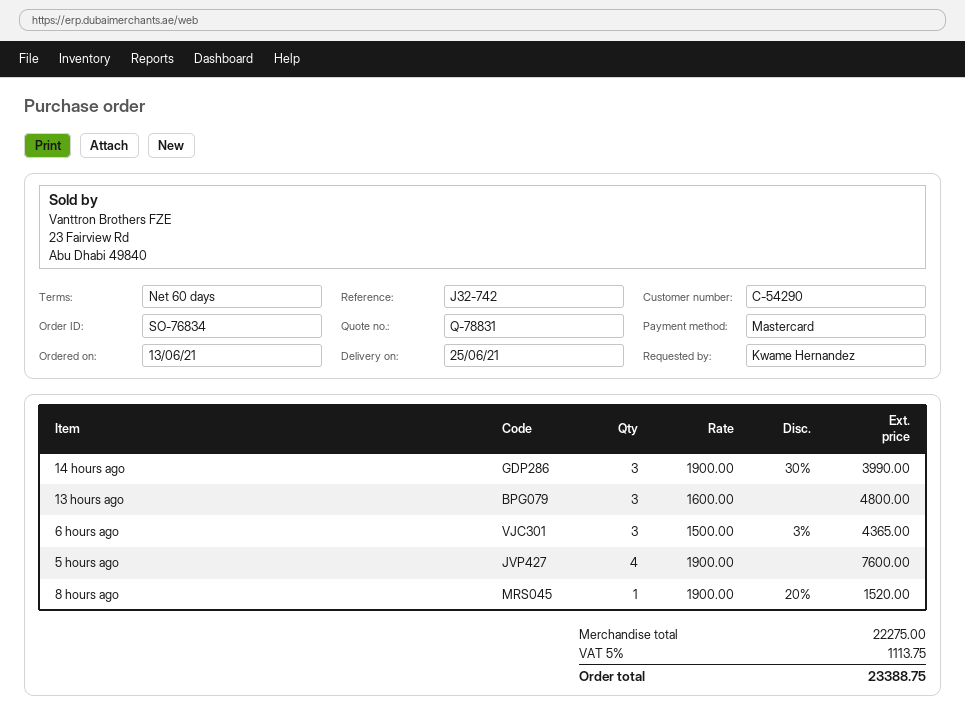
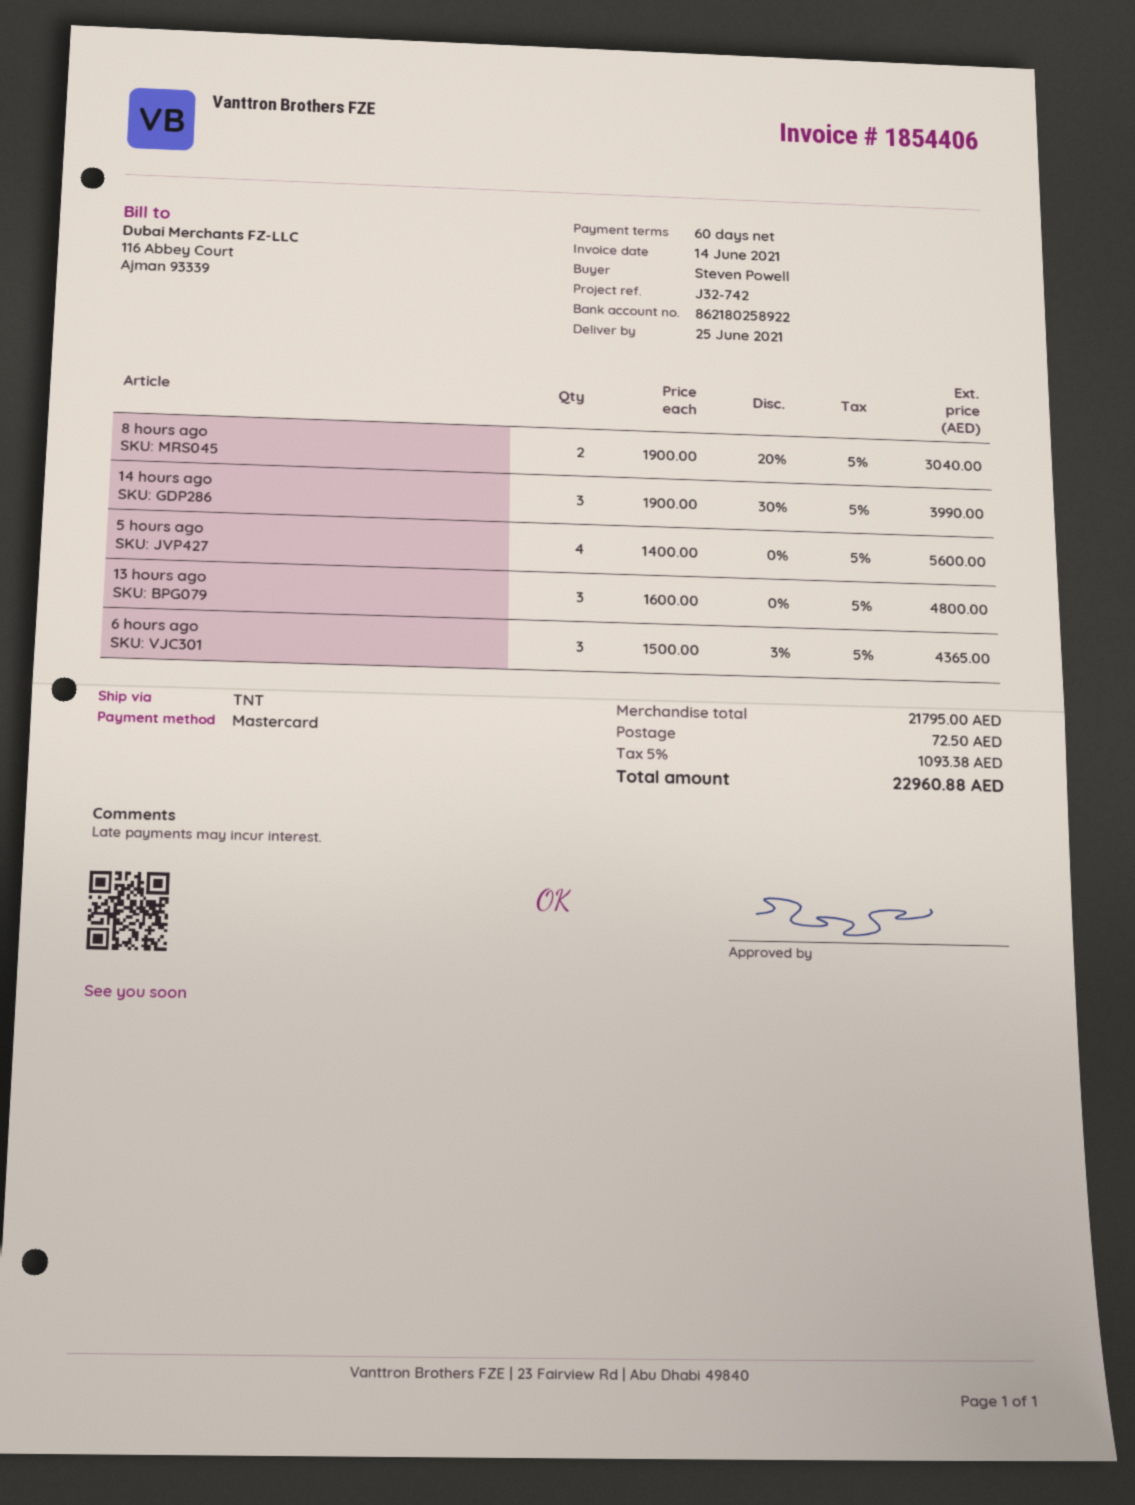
ordered by: Kwame Hernandez -> Steven Powell
5 hours ago: 4 x 1900.00 = 7600.00 -> 4 x 1400.00 = 5600.00
8 hours ago: 1 x 1900.00 - 20% = 1520.00 -> 2 x 1900.00 - 20% = 3040.00
subtotal: 22275.00 -> 21795.00
shipping: none -> 72.50
tax: 5% = 1113.75 -> 5% = 1093.38
total: 23388.75 -> 22960.88

